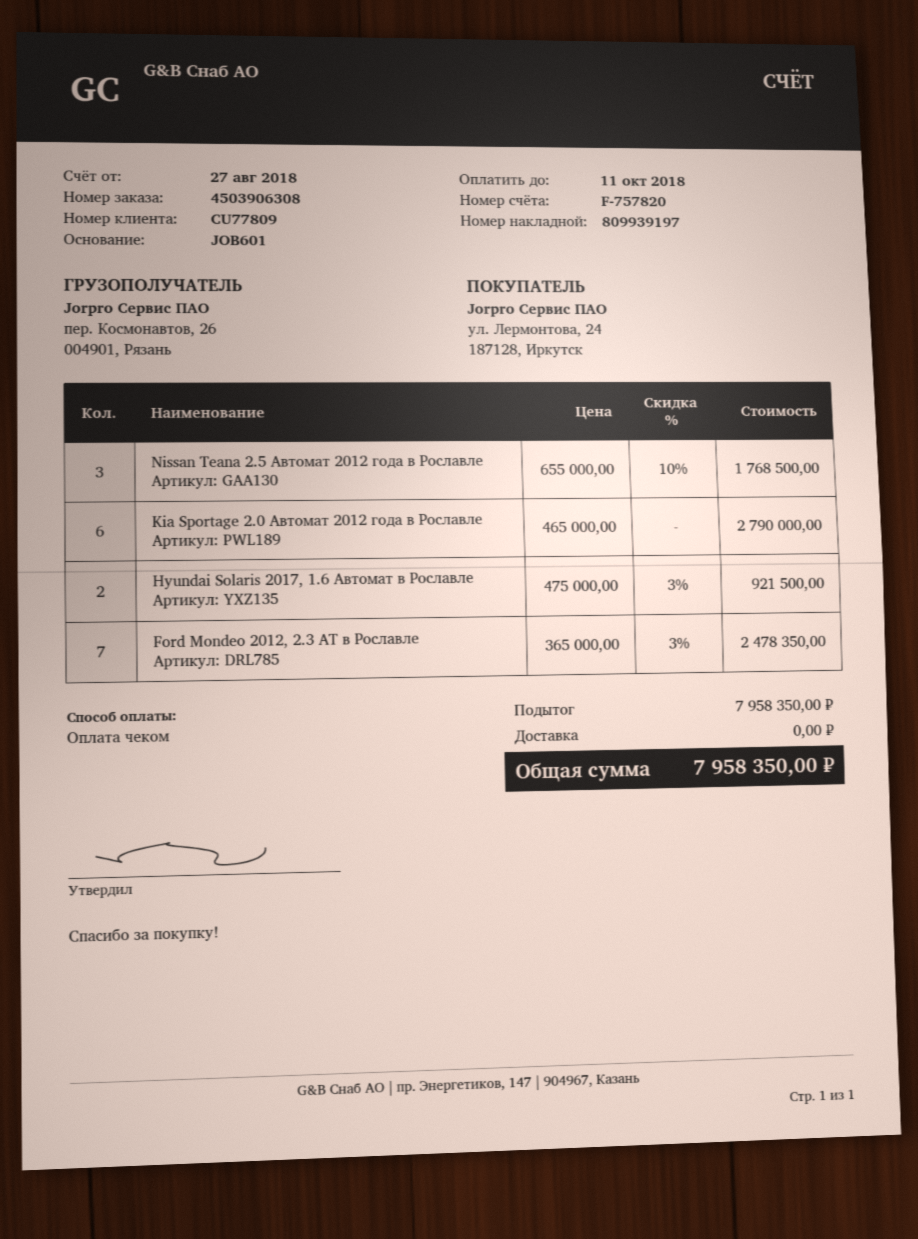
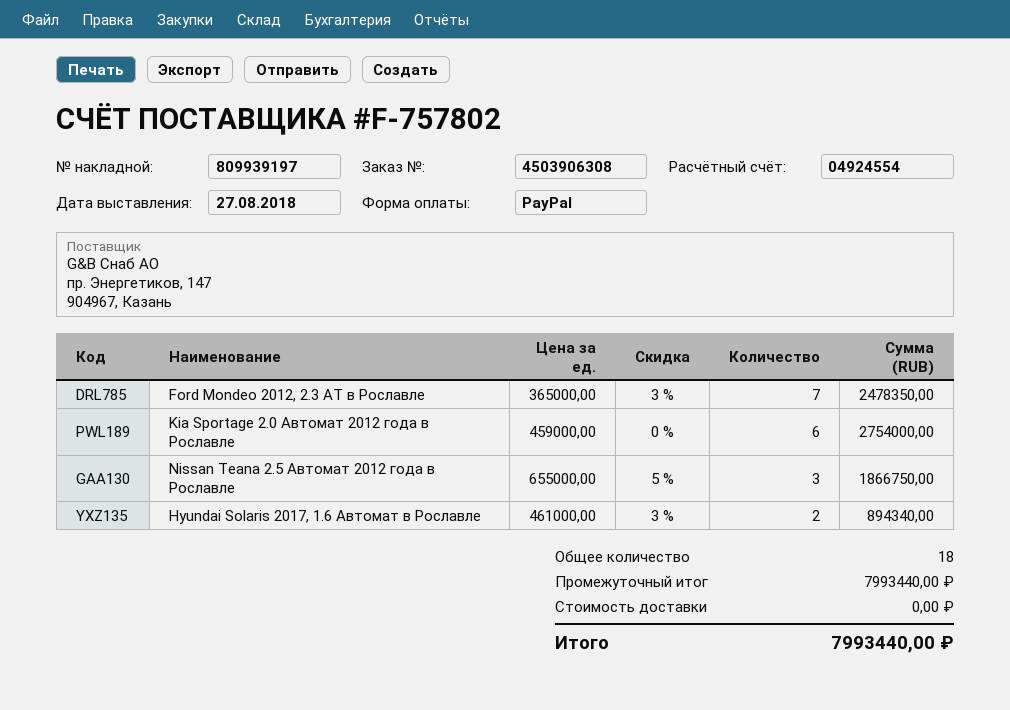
invoice number: F-757820 -> F-757802
payment method: cheque -> PayPal
Nissan Teana 2.5 Автомат 2012 года в Рославле: 3 x 655000.00 - 10% = 1768500.00 -> 3 x 655000.00 - 5% = 1866750.00
Kia Sportage 2.0 Автомат 2012 года в Рославле: 6 x 465000.00 = 2790000.00 -> 6 x 459000.00 = 2754000.00
Hyundai Solaris 2017, 1.6 Автомат в Рославле: 2 x 475000.00 - 3% = 921500.00 -> 2 x 461000.00 - 3% = 894340.00
subtotal: 7958350.00 -> 7993440.00
total: 7958350.00 -> 7993440.00

